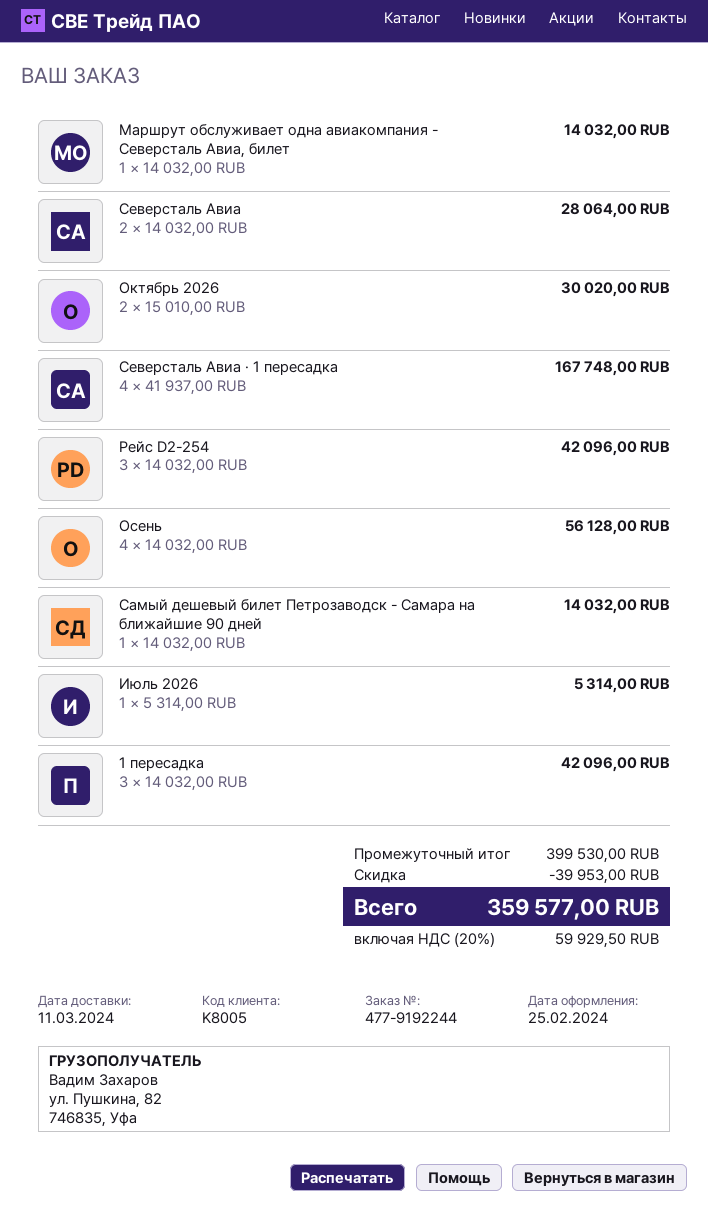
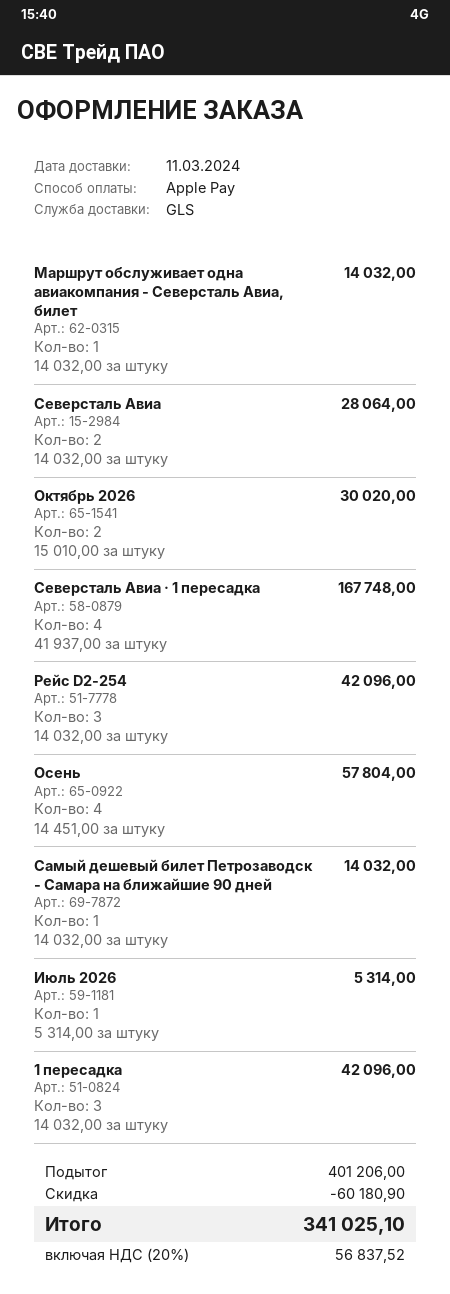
Осень: 4 x 14032.00 = 56128.00 -> 4 x 14451.00 = 57804.00
subtotal: 399530.00 -> 401206.00
discount: 39953.00 -> 60180.90
tax: 20% = 59929.50 -> 20% = 56837.52
total: 359577.00 -> 341025.10

